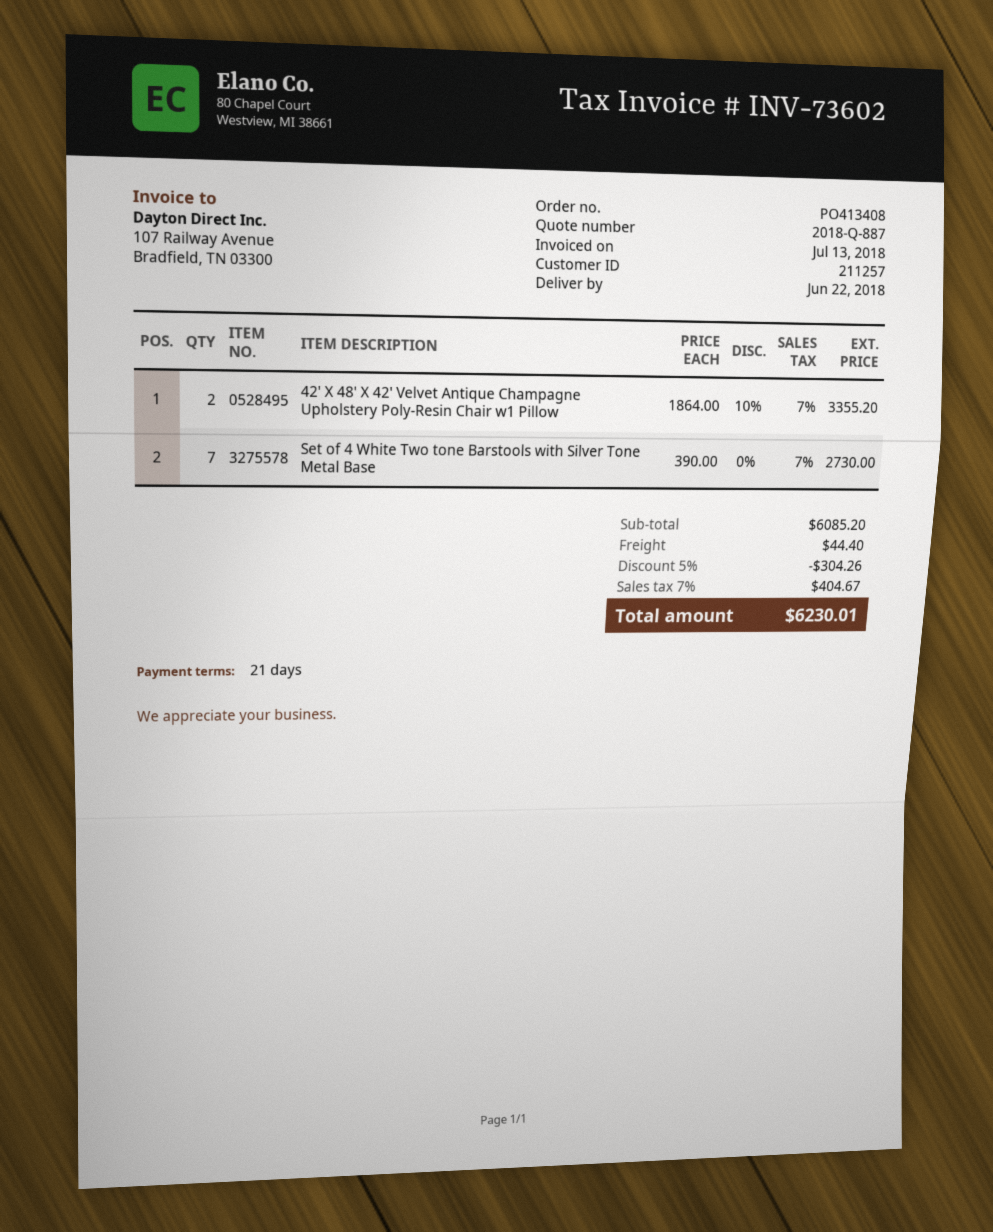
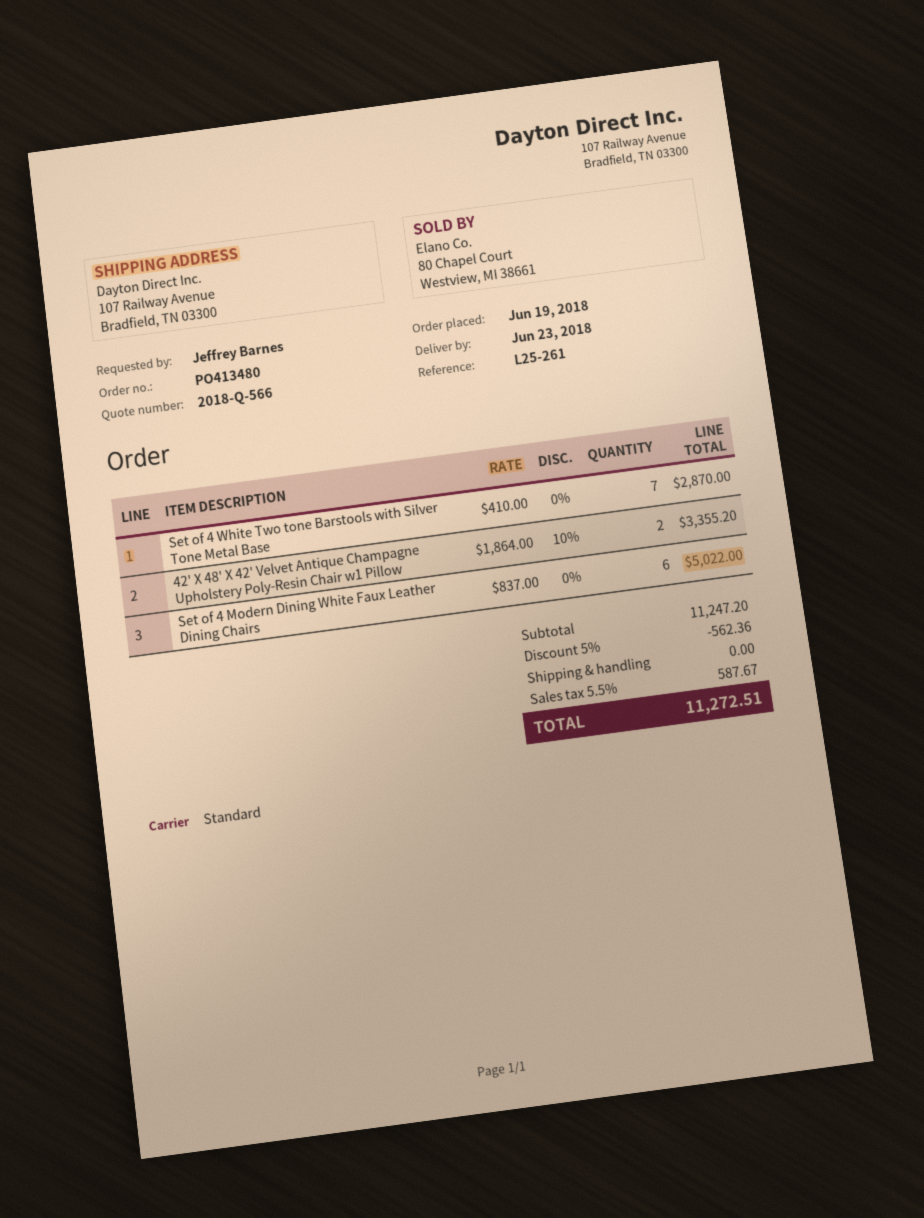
quote number: 2018-Q-887 -> 2018-Q-566
order number: PO413408 -> PO413480
delivery date: 2018-06-22 -> 2018-06-23
Set of 4 White Two tone Barstools with Silver Tone Metal Base: 7 x 390.00 = 2730.00 -> 7 x 410.00 = 2870.00
Set of 4 Modern Dining White Faux Leather Dining Chairs: none -> 6 x 837.00 = 5022.00
subtotal: 6085.20 -> 11247.20
discount: 5% = 304.26 -> 5% = 562.36
shipping: 44.40 -> 0.00
tax: 7% = 404.67 -> 5.5% = 587.67
total: 6230.01 -> 11272.51

